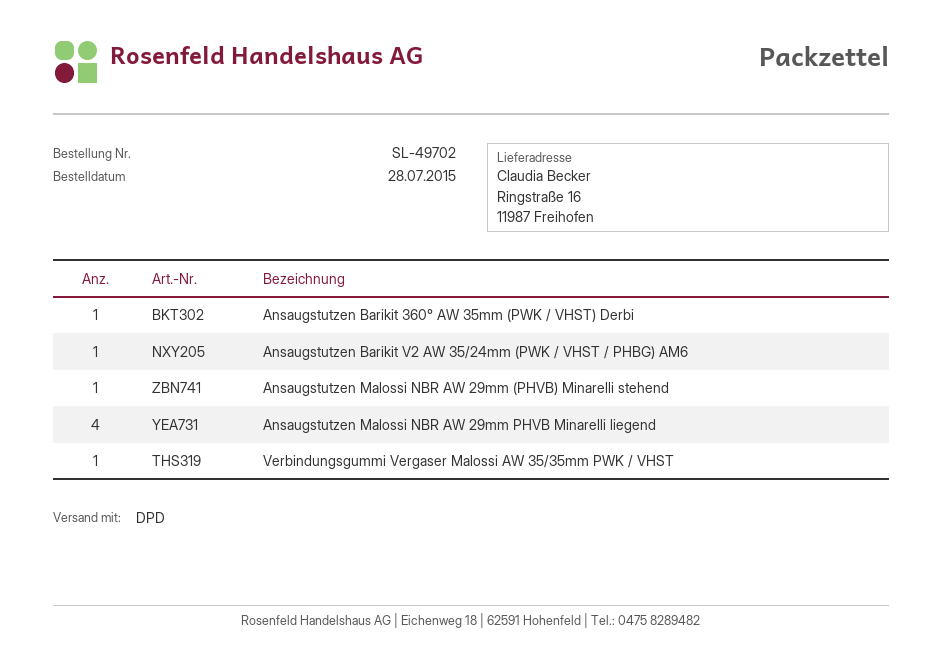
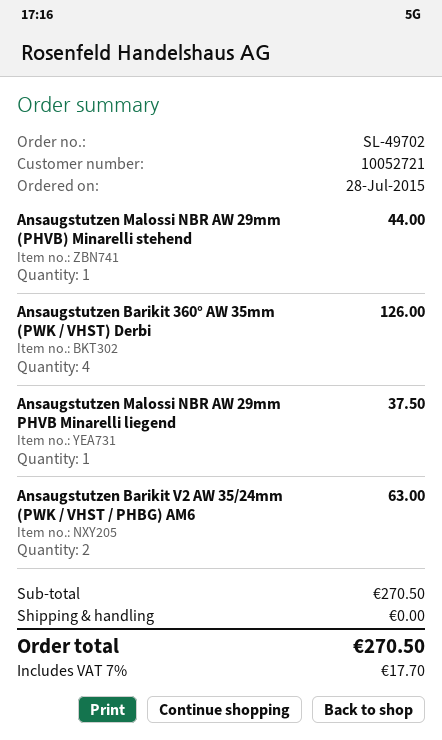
Ansaugstutzen Barikit 360° AW 35mm (PWK / VHST) Derbi: 1 -> 4
Ansaugstutzen Barikit V2 AW 35/24mm (PWK / VHST / PHBG) AM6: 1 -> 2
Ansaugstutzen Malossi NBR AW 29mm PHVB Minarelli liegend: 4 -> 1
Verbindungsgummi Vergaser Malossi AW 35/35mm PWK / VHST: 1 -> none

